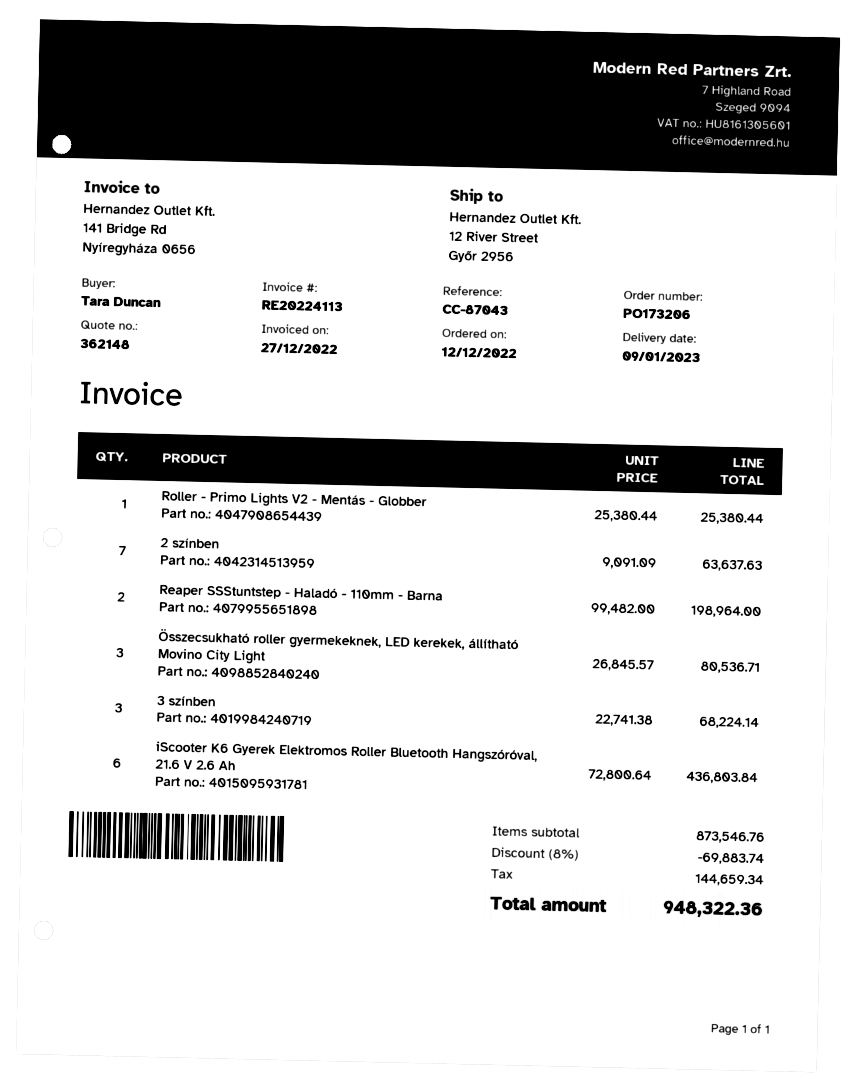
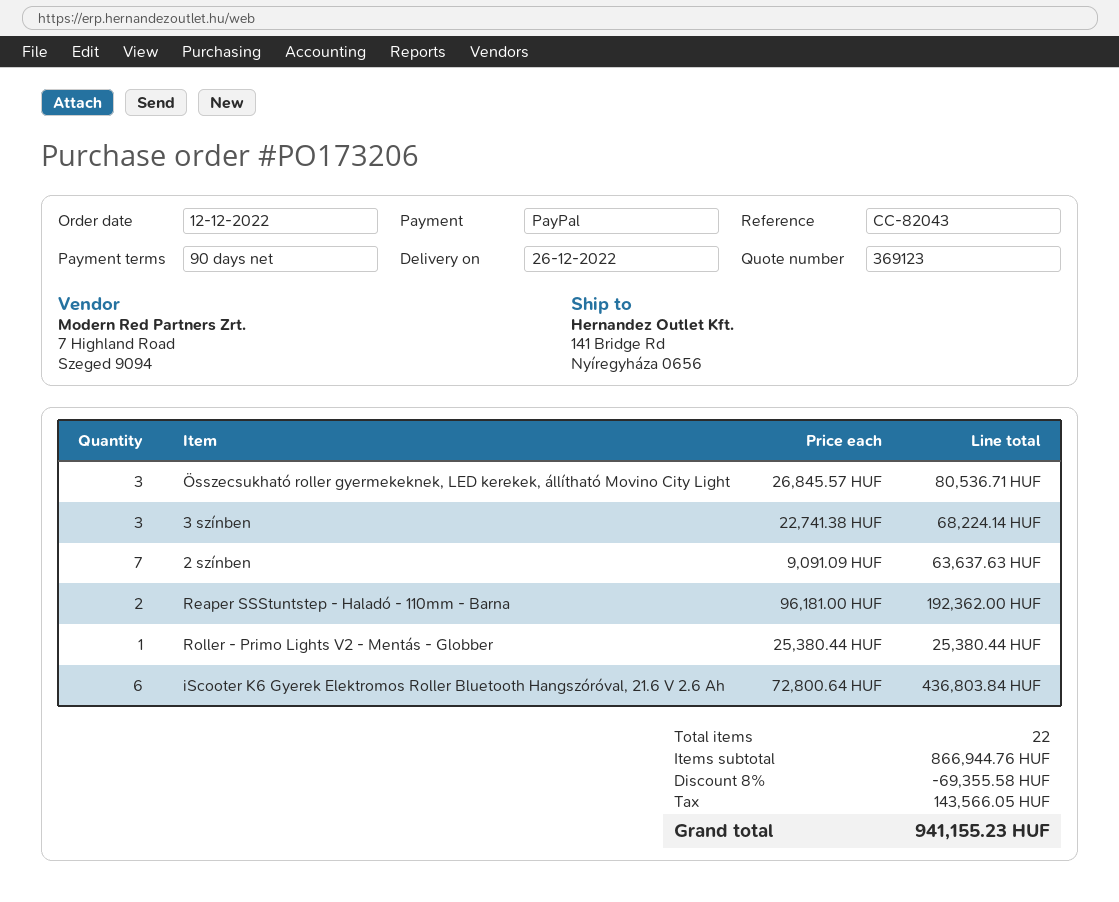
quote number: 362148 -> 369123
delivery date: 2023-01-09 -> 2022-12-26
reference: CC-87043 -> CC-82043
ship to: 12 River Street, Győr 2956 -> 141 Bridge Rd, Nyíregyháza 0656
Reaper SSStuntstep - Haladó - 110mm - Barna: 2 x 99482.00 = 198964.00 -> 2 x 96181.00 = 192362.00
subtotal: 873546.76 -> 866944.76
discount: 8% = 69883.74 -> 8% = 69355.58
tax: 144659.34 -> 143566.05
total: 948322.36 -> 941155.23

